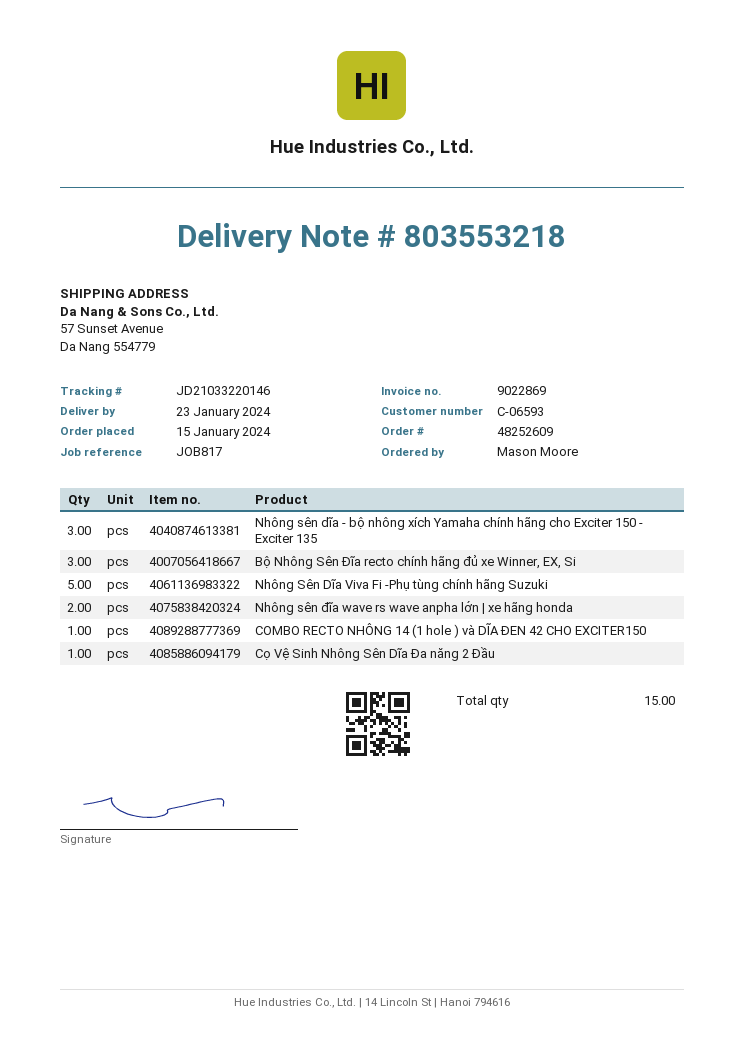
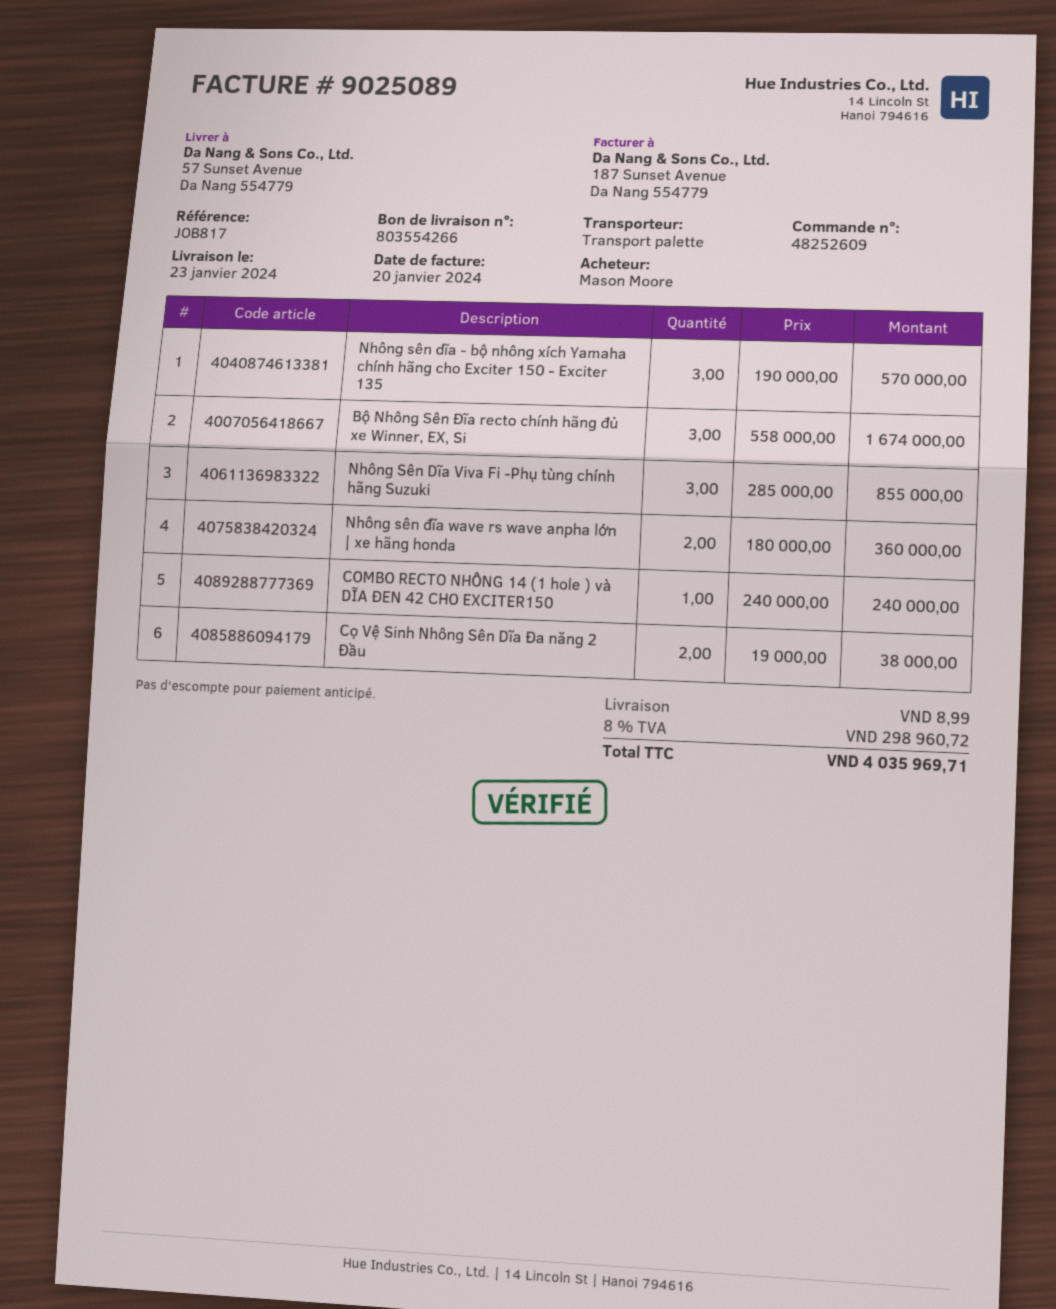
delivery note number: 803553218 -> 803554266
invoice number: 9022869 -> 9025089
Nhông Sên Dĩa Viva Fi -Phụ tùng chính hãng Suzuki: 5 -> 3
Cọ Vệ Sinh Nhông Sên Dĩa Đa năng 2 Đầu: 1 -> 2

